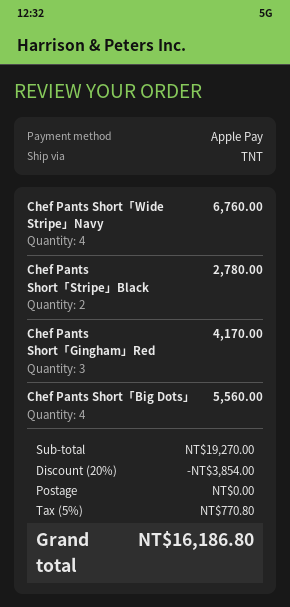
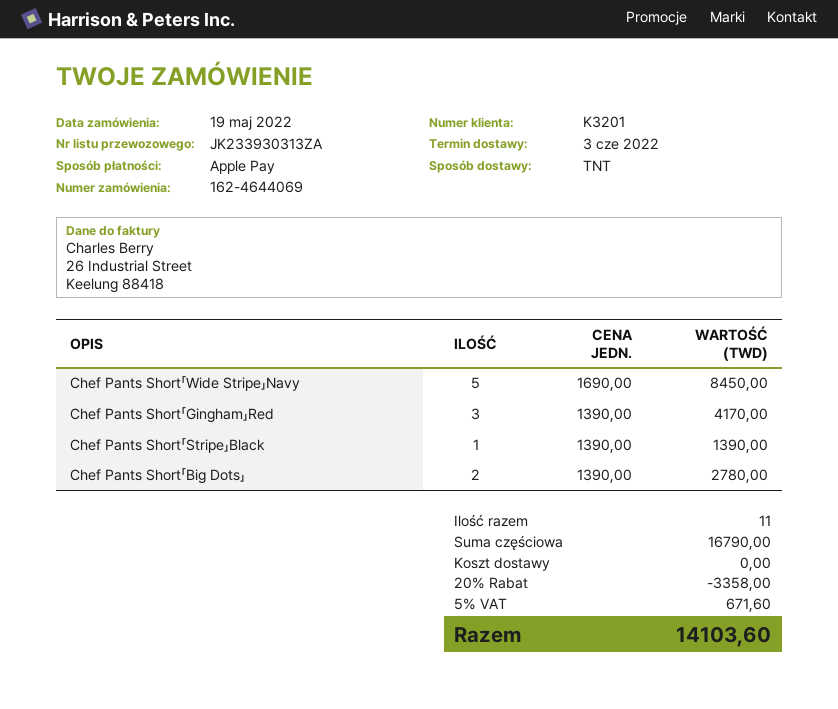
Chef Pants Short「Wide Stripe」Navy: 4 for 6760.00 -> 5 for 8450.00
Chef Pants Short「Stripe」Black: 2 for 2780.00 -> 1 for 1390.00
Chef Pants Short「Big Dots」: 4 for 5560.00 -> 2 for 2780.00
subtotal: 19270.00 -> 16790.00
discount: 20% = 3854.00 -> 20% = 3358.00
tax: 5% = 770.80 -> 5% = 671.60
total: 16186.80 -> 14103.60

